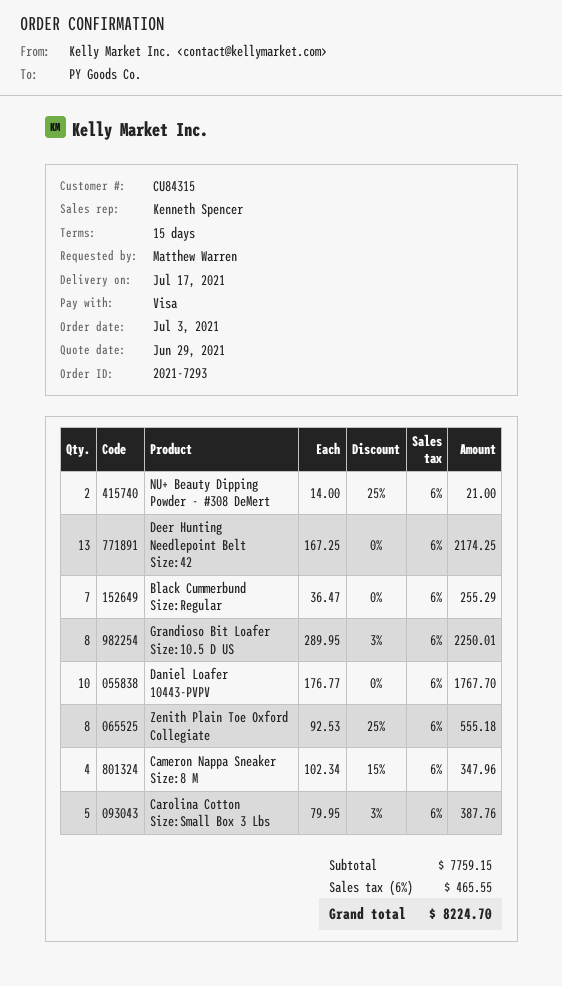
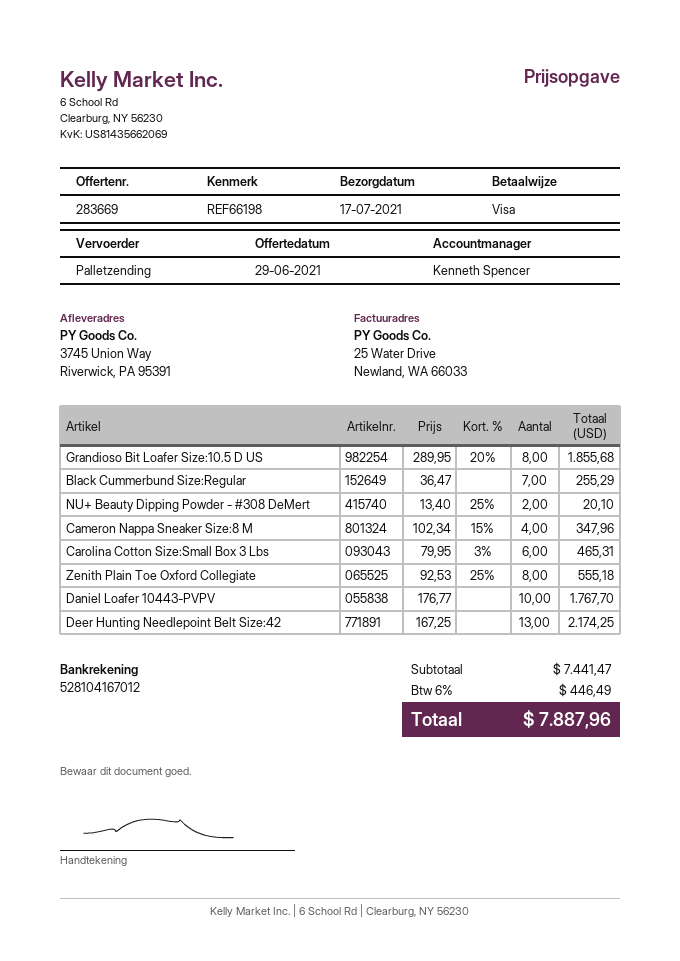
NU+ Beauty Dipping Powder - #308 DeMert: 2 x 14.00 - 25% = 21.00 -> 2 x 13.40 - 25% = 20.10
Grandioso Bit Loafer Size:10.5 D US: 8 x 289.95 - 3% = 2250.01 -> 8 x 289.95 - 20% = 1855.68
Carolina Cotton Size:Small Box 3 Lbs: 5 x 79.95 - 3% = 387.76 -> 6 x 79.95 - 3% = 465.31
subtotal: 7759.15 -> 7441.47
tax: 6% = 465.55 -> 6% = 446.49
total: 8224.70 -> 7887.96

